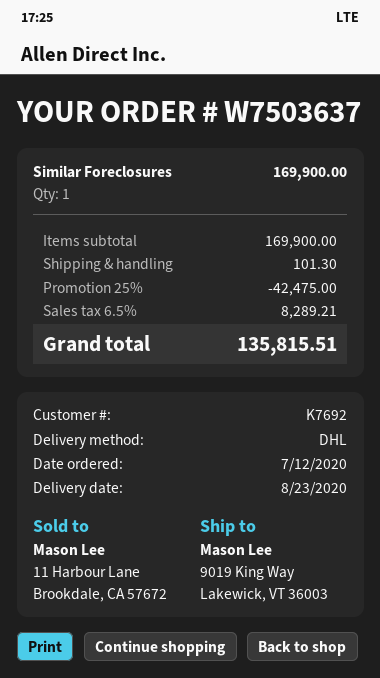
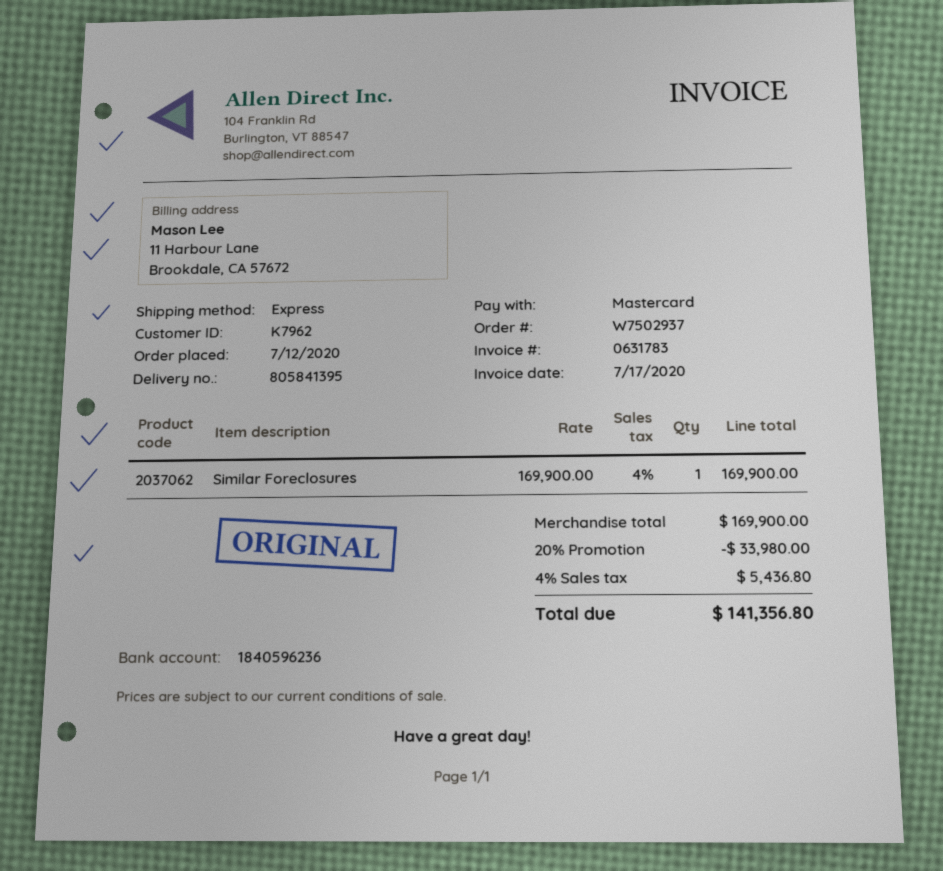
order number: W7503637 -> W7502937
customer number: K7692 -> K7962
shipping method: DHL -> express
discount: 25% = 42475.00 -> 20% = 33980.00
shipping: 101.30 -> none
tax: 6.5% = 8289.21 -> 4% = 5436.80
total: 135815.51 -> 141356.80

